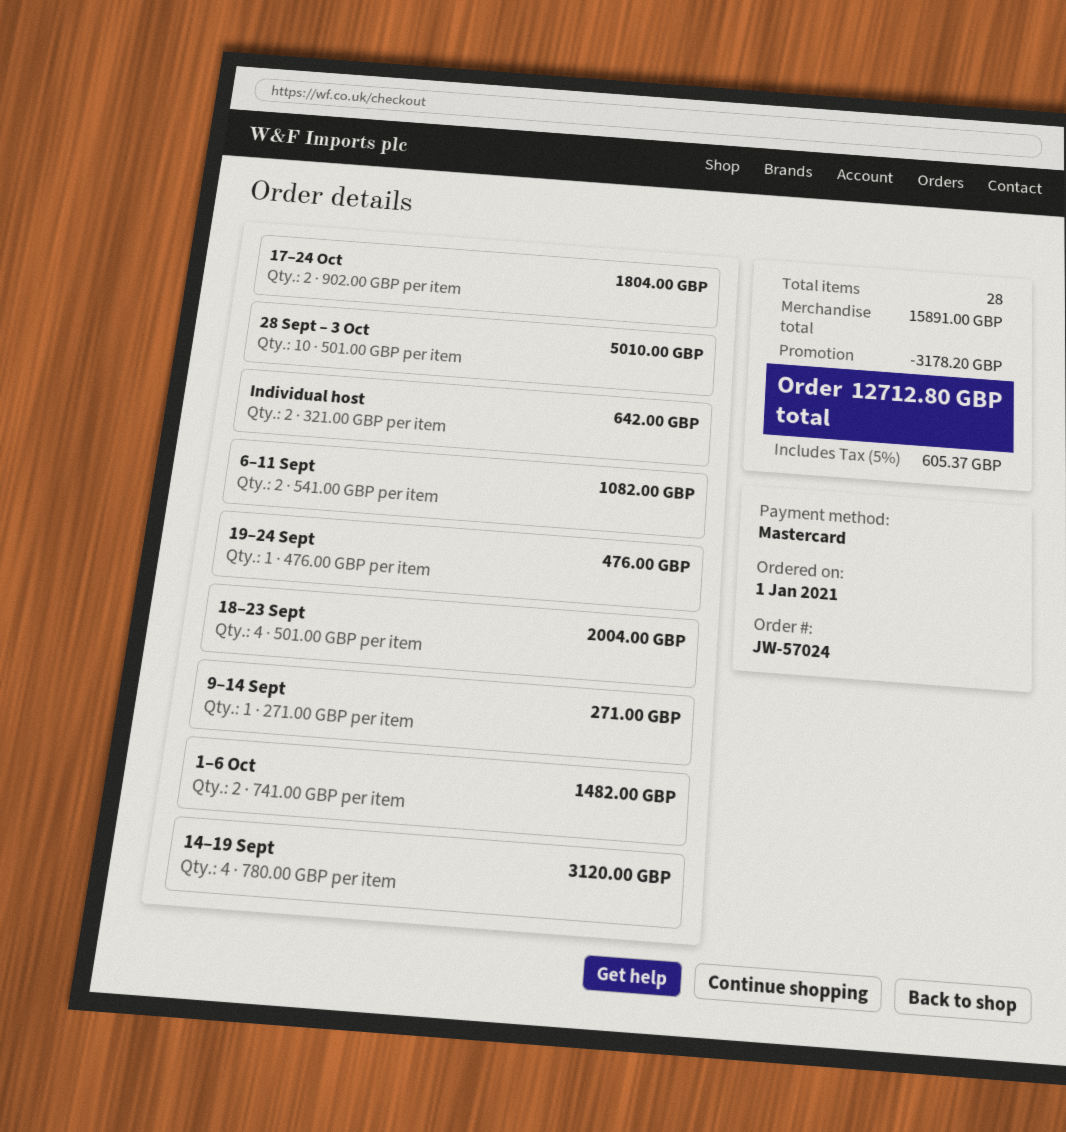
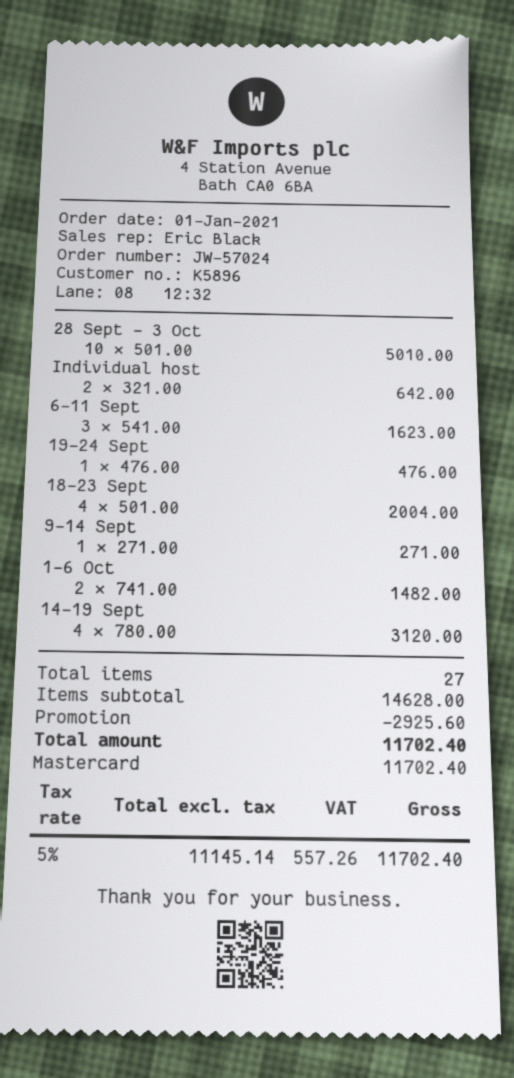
17–24 Oct: 2 x 902.00 = 1804.00 -> none
6–11 Sept: 2 x 541.00 = 1082.00 -> 3 x 541.00 = 1623.00
total quantity: 28 -> 27
subtotal: 15891.00 -> 14628.00
discount: 3178.20 -> 2925.60
tax: 5% = 605.37 -> 5% = 557.26
total: 12712.80 -> 11702.40

